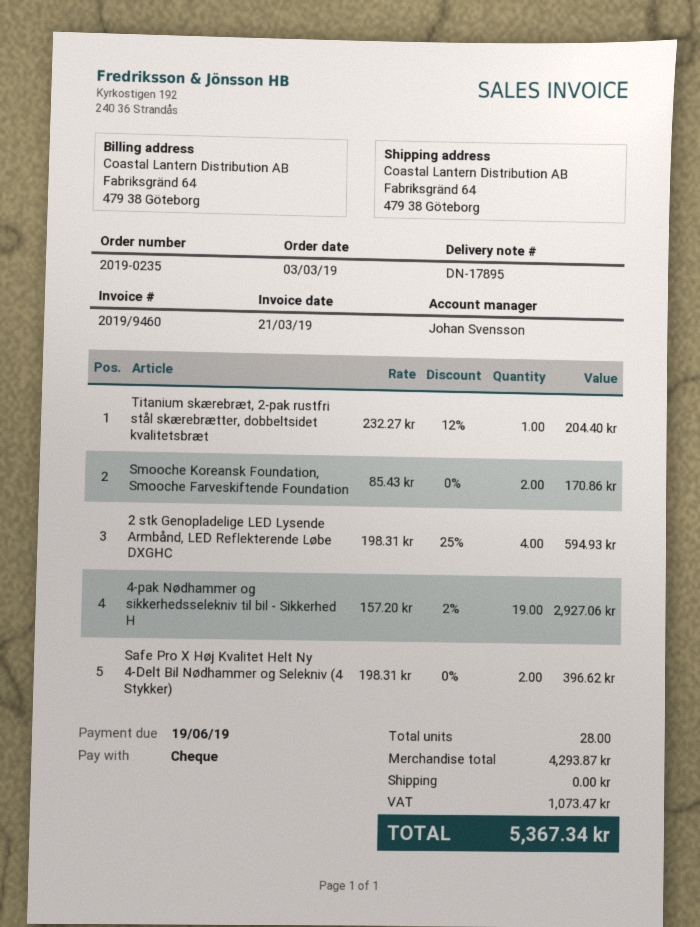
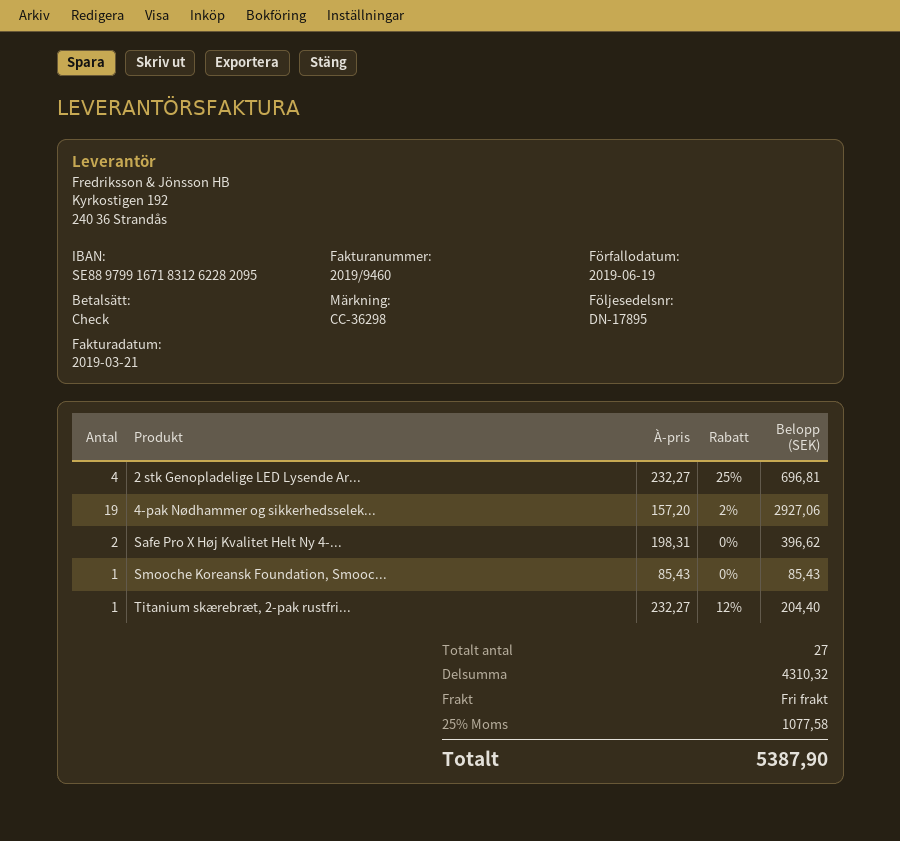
Smooche Koreansk Foundation, Smooche Farveskiftende Foundation: 2 x 85.43 = 170.86 -> 1 x 85.43 = 85.43
2 stk Genopladelige LED Lysende Armbånd, LED Reflekterende Løbe DXGHC: 4 x 198.31 - 25% = 594.93 -> 4 x 232.27 - 25% = 696.81
total quantity: 28 -> 27
subtotal: 4293.87 -> 4310.32
tax: 1073.47 -> 1077.58
total: 5367.34 -> 5387.90

